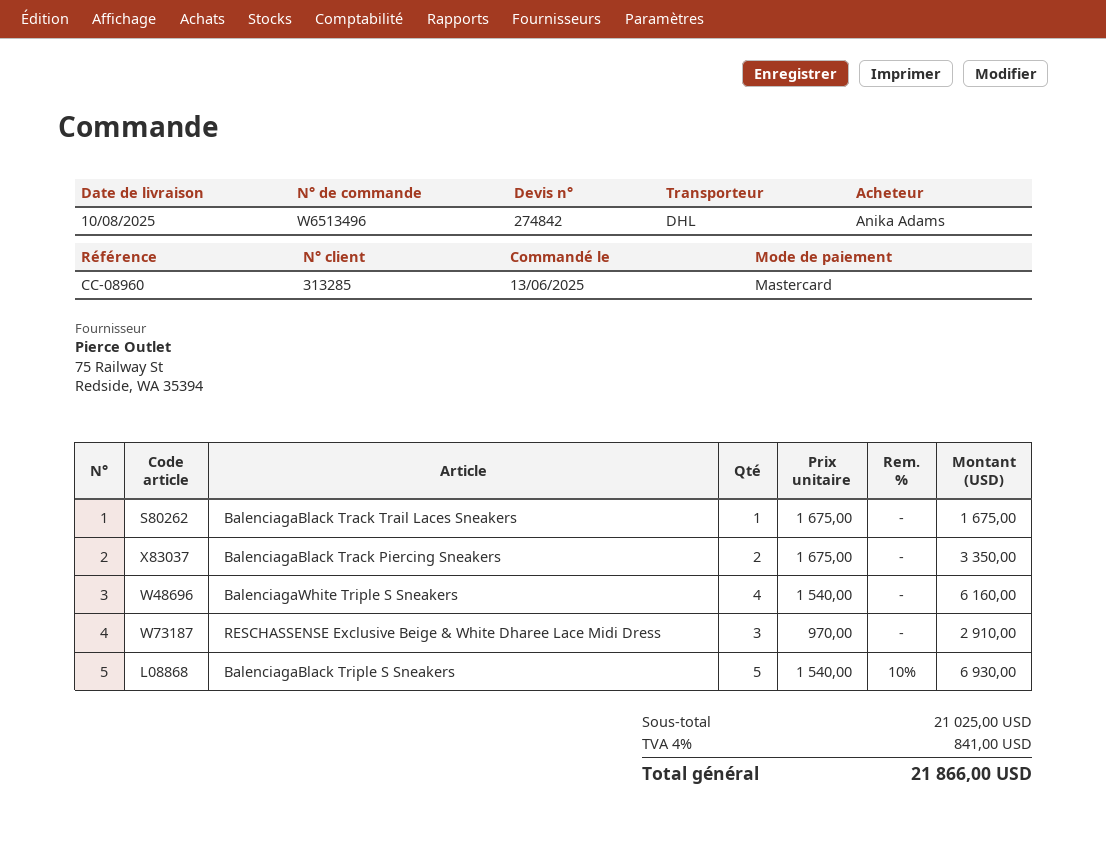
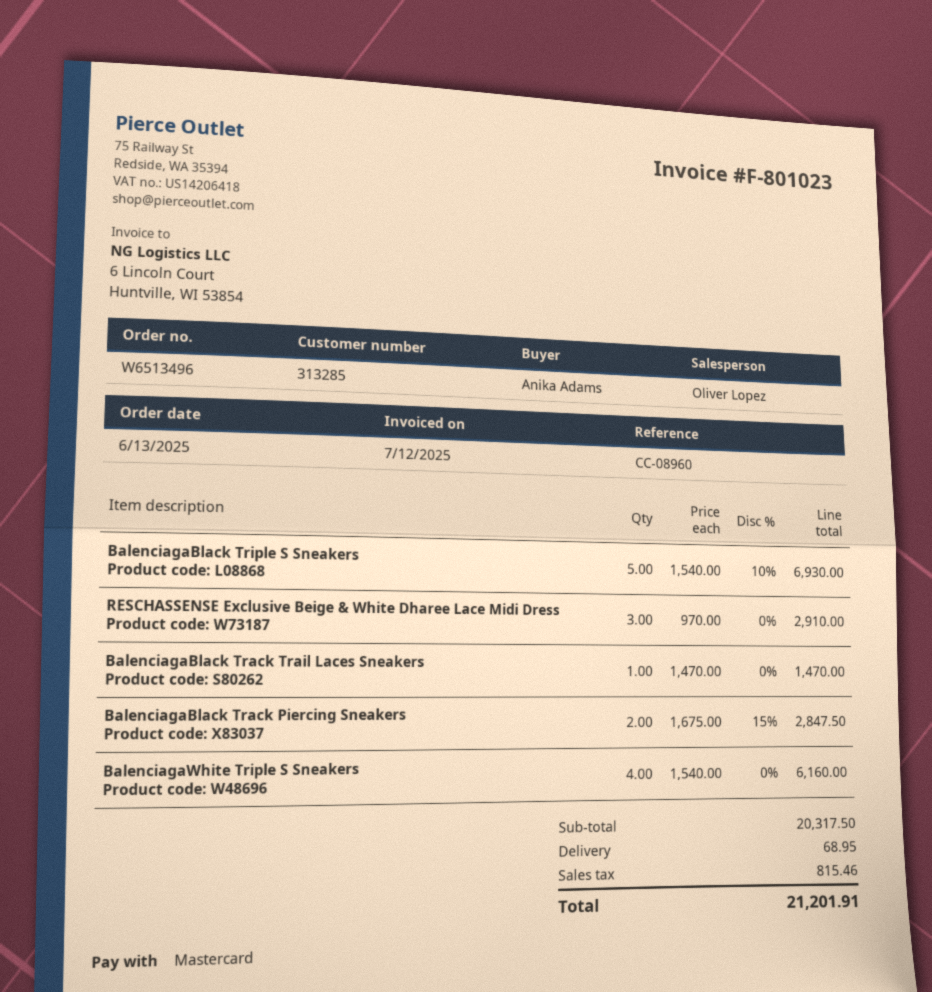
BalenciagaBlack Track Trail Laces Sneakers: 1 x 1675.00 = 1675.00 -> 1 x 1470.00 = 1470.00
BalenciagaBlack Track Piercing Sneakers: 2 x 1675.00 = 3350.00 -> 2 x 1675.00 - 15% = 2847.50
subtotal: 21025.00 -> 20317.50
shipping: none -> 68.95
tax: 841.00 -> 815.46
total: 21866.00 -> 21201.91

